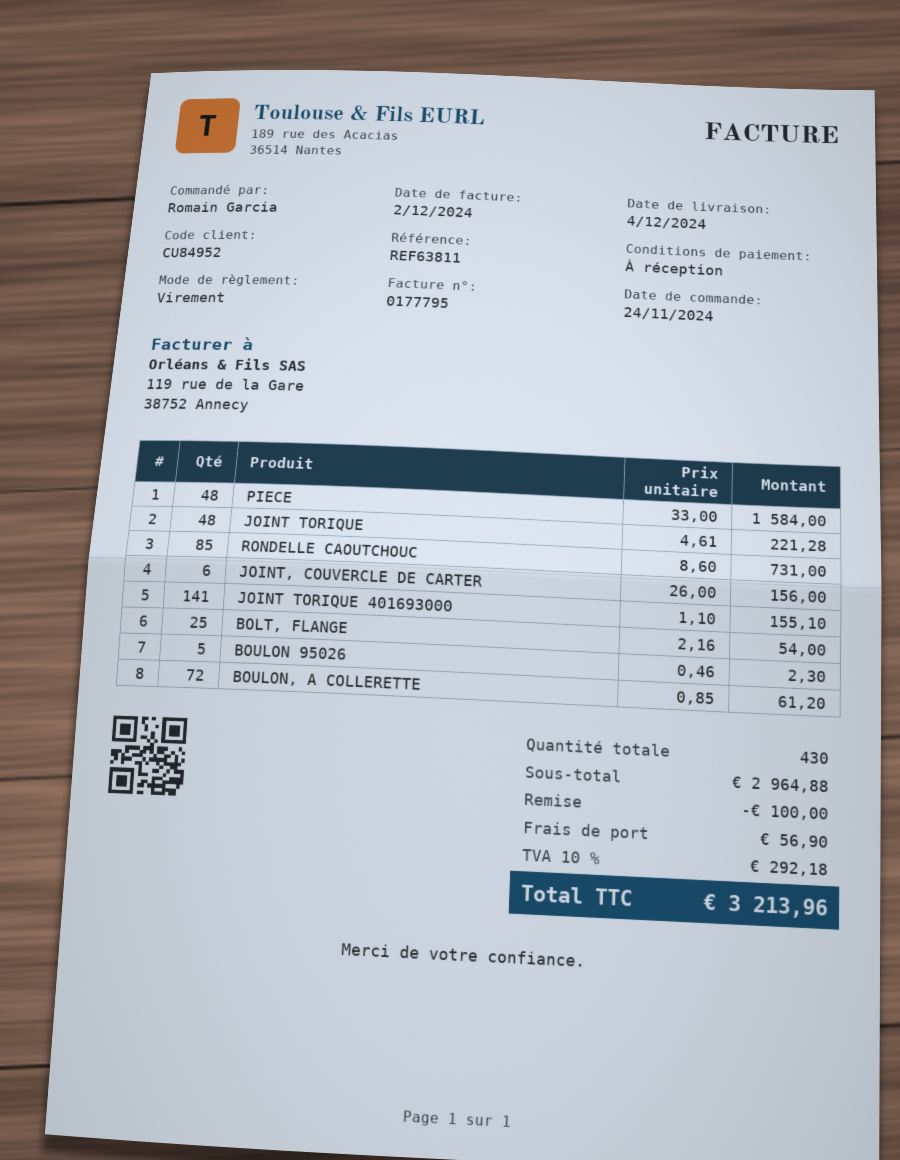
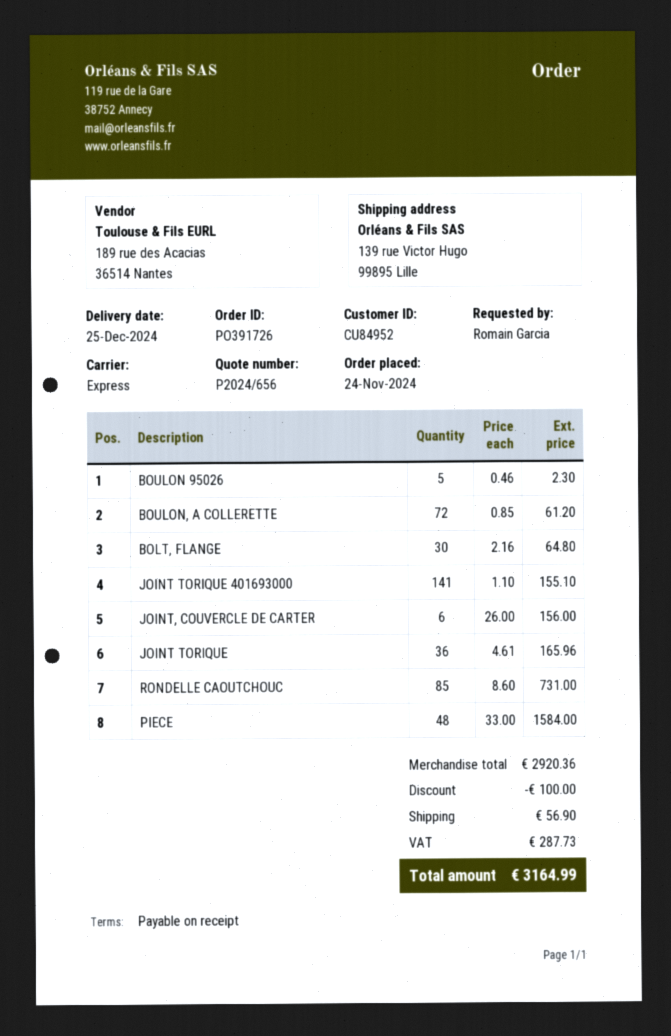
delivery date: 2024-12-04 -> 2024-12-25
JOINT TORIQUE: 48 x 4.61 = 221.28 -> 36 x 4.61 = 165.96
BOLT, FLANGE: 25 x 2.16 = 54.00 -> 30 x 2.16 = 64.80
subtotal: 2964.88 -> 2920.36
tax: 292.18 -> 287.73
total: 3213.96 -> 3164.99

